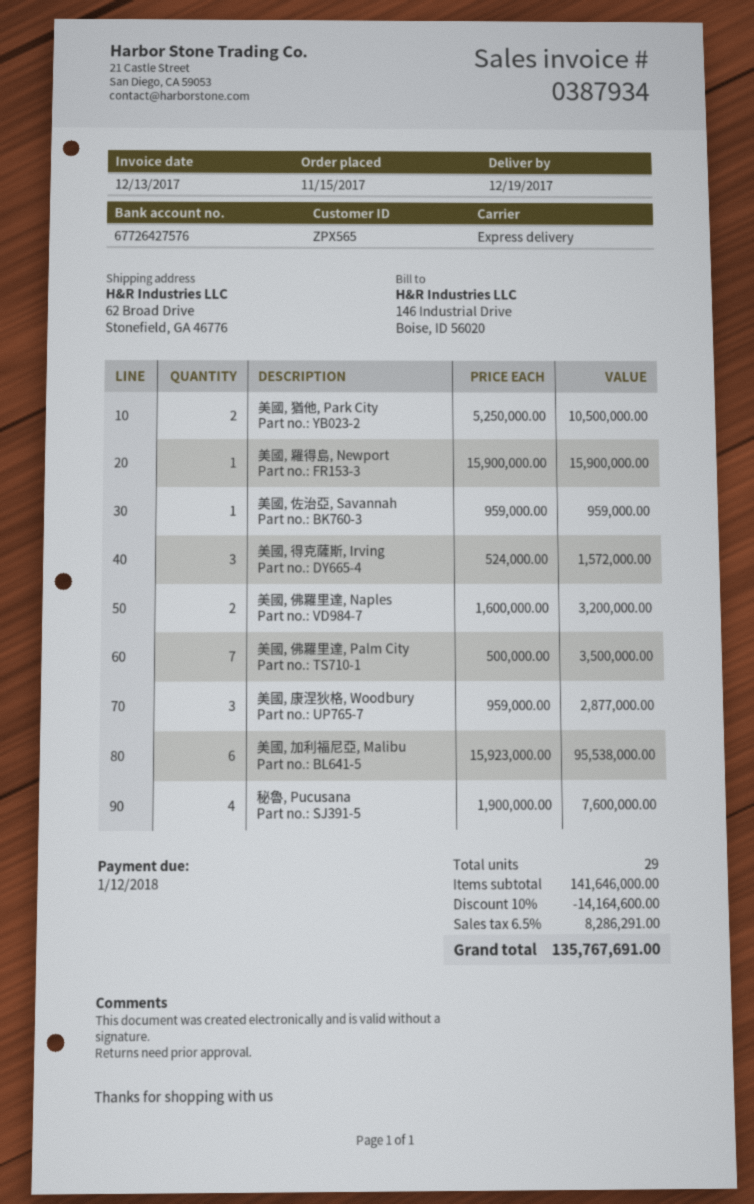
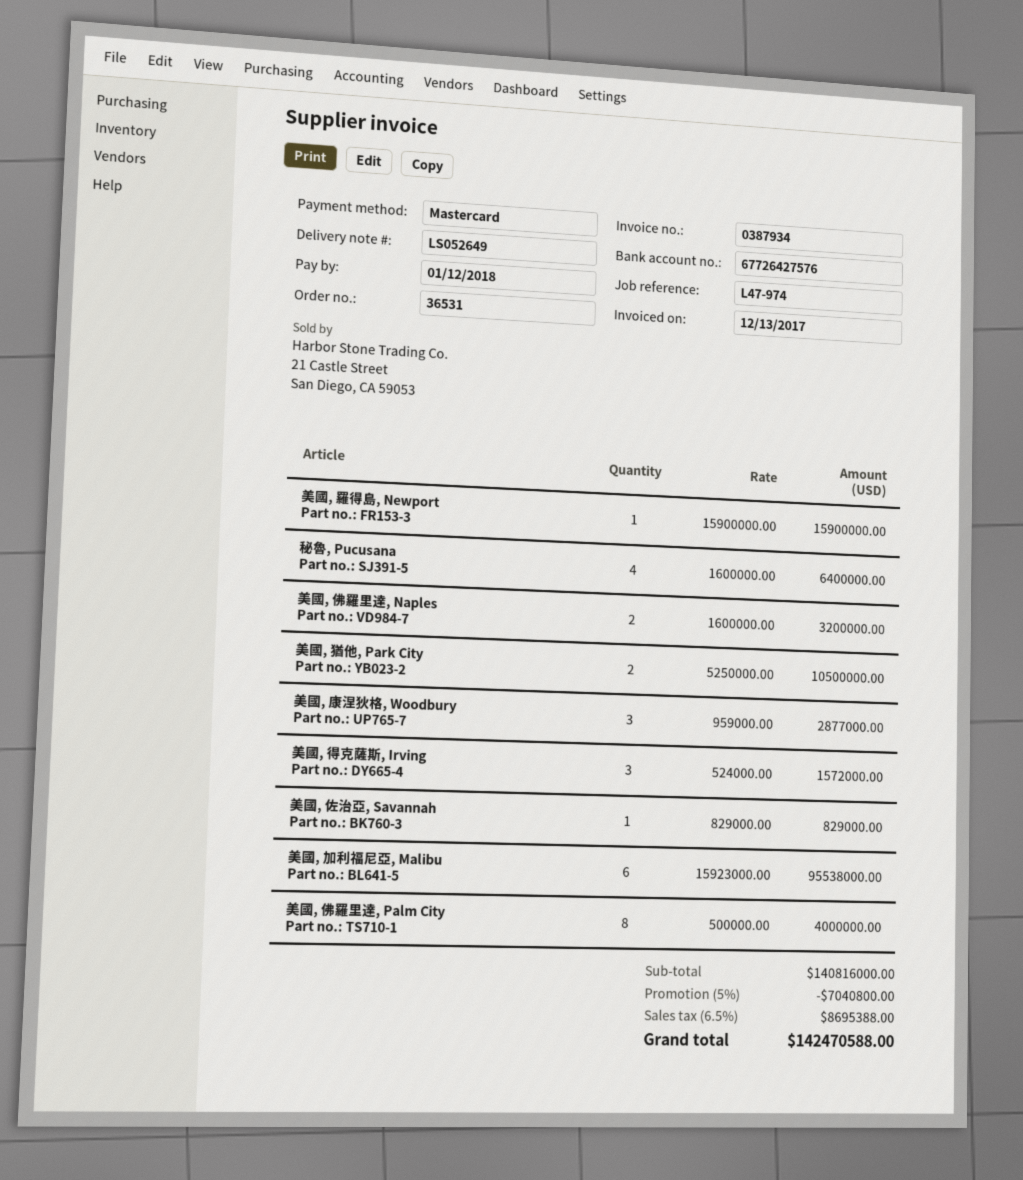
美國, 佐治亞, Savannah: 1 x 959000.00 = 959000.00 -> 1 x 829000.00 = 829000.00
美國, 佛羅里達, Palm City: 7 x 500000.00 = 3500000.00 -> 8 x 500000.00 = 4000000.00
秘魯, Pucusana: 4 x 1900000.00 = 7600000.00 -> 4 x 1600000.00 = 6400000.00
subtotal: 141646000.00 -> 140816000.00
discount: 10% = 14164600.00 -> 5% = 7040800.00
tax: 6.5% = 8286291.00 -> 6.5% = 8695388.00
total: 135767691.00 -> 142470588.00

